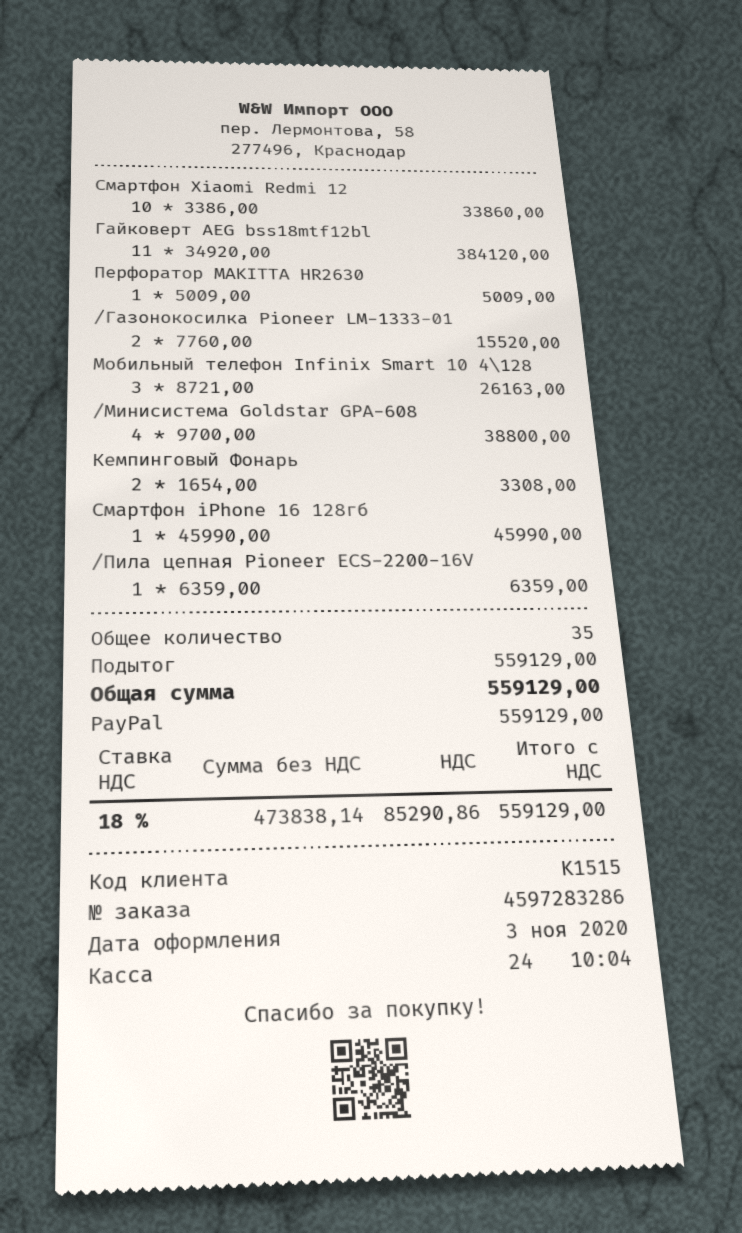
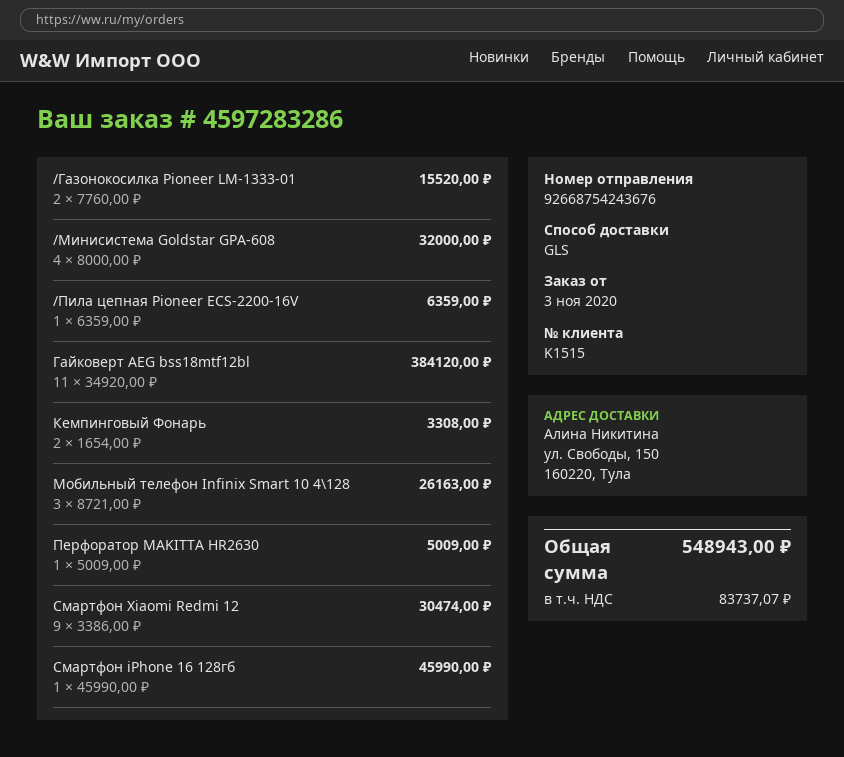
Смартфон Xiaomi Redmi 12: 10 x 3386.00 = 33860.00 -> 9 x 3386.00 = 30474.00
/Минисистема Goldstar GPA-608: 4 x 9700.00 = 38800.00 -> 4 x 8000.00 = 32000.00
tax: 85290.86 -> 83737.07
total: 559129.00 -> 548943.00

